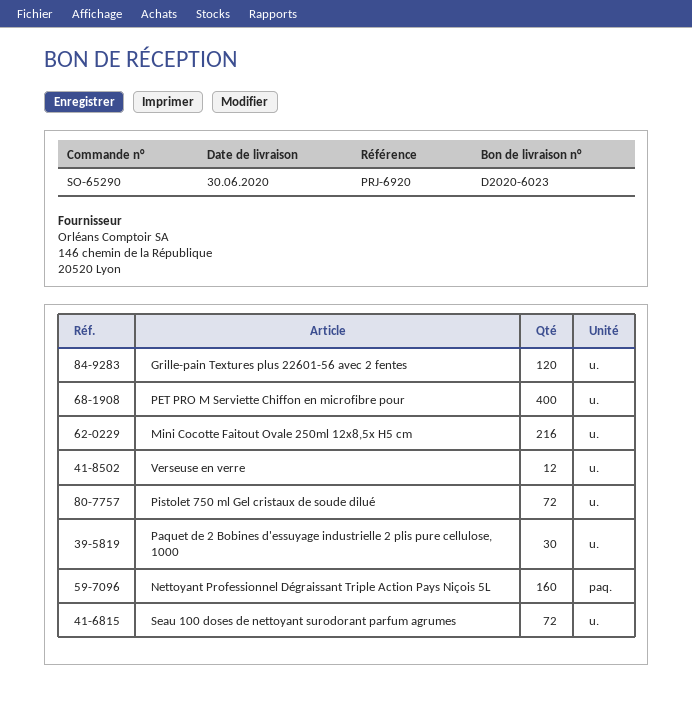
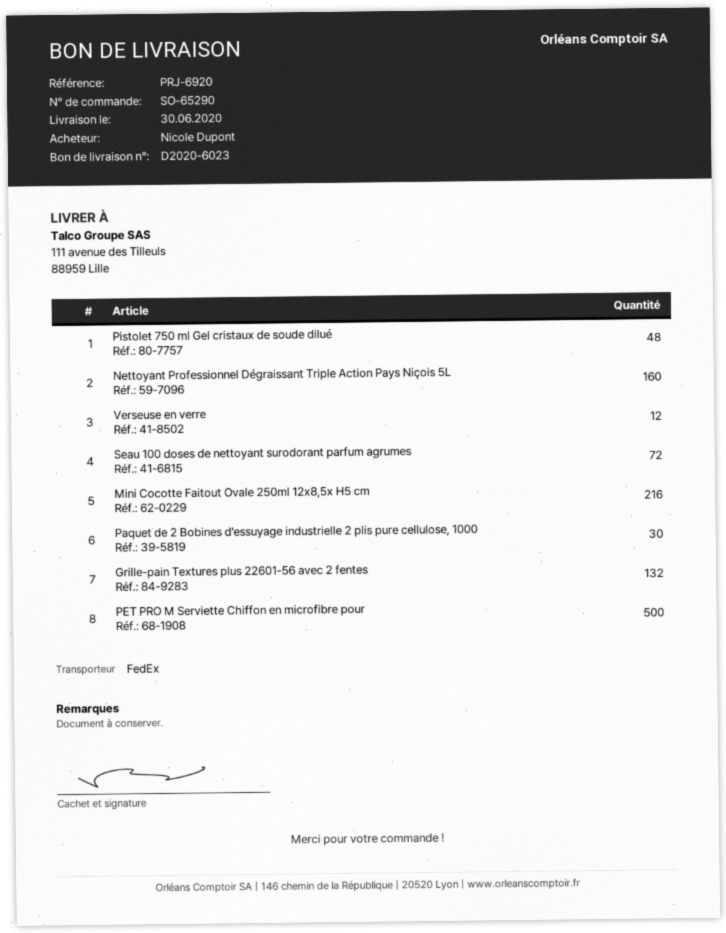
Grille-pain Textures plus 22601-56 avec 2 fentes: 120 -> 132
PET PRO M Serviette Chiffon en microfibre pour: 400 -> 500
Pistolet 750 ml Gel cristaux de soude dilué: 72 -> 48

